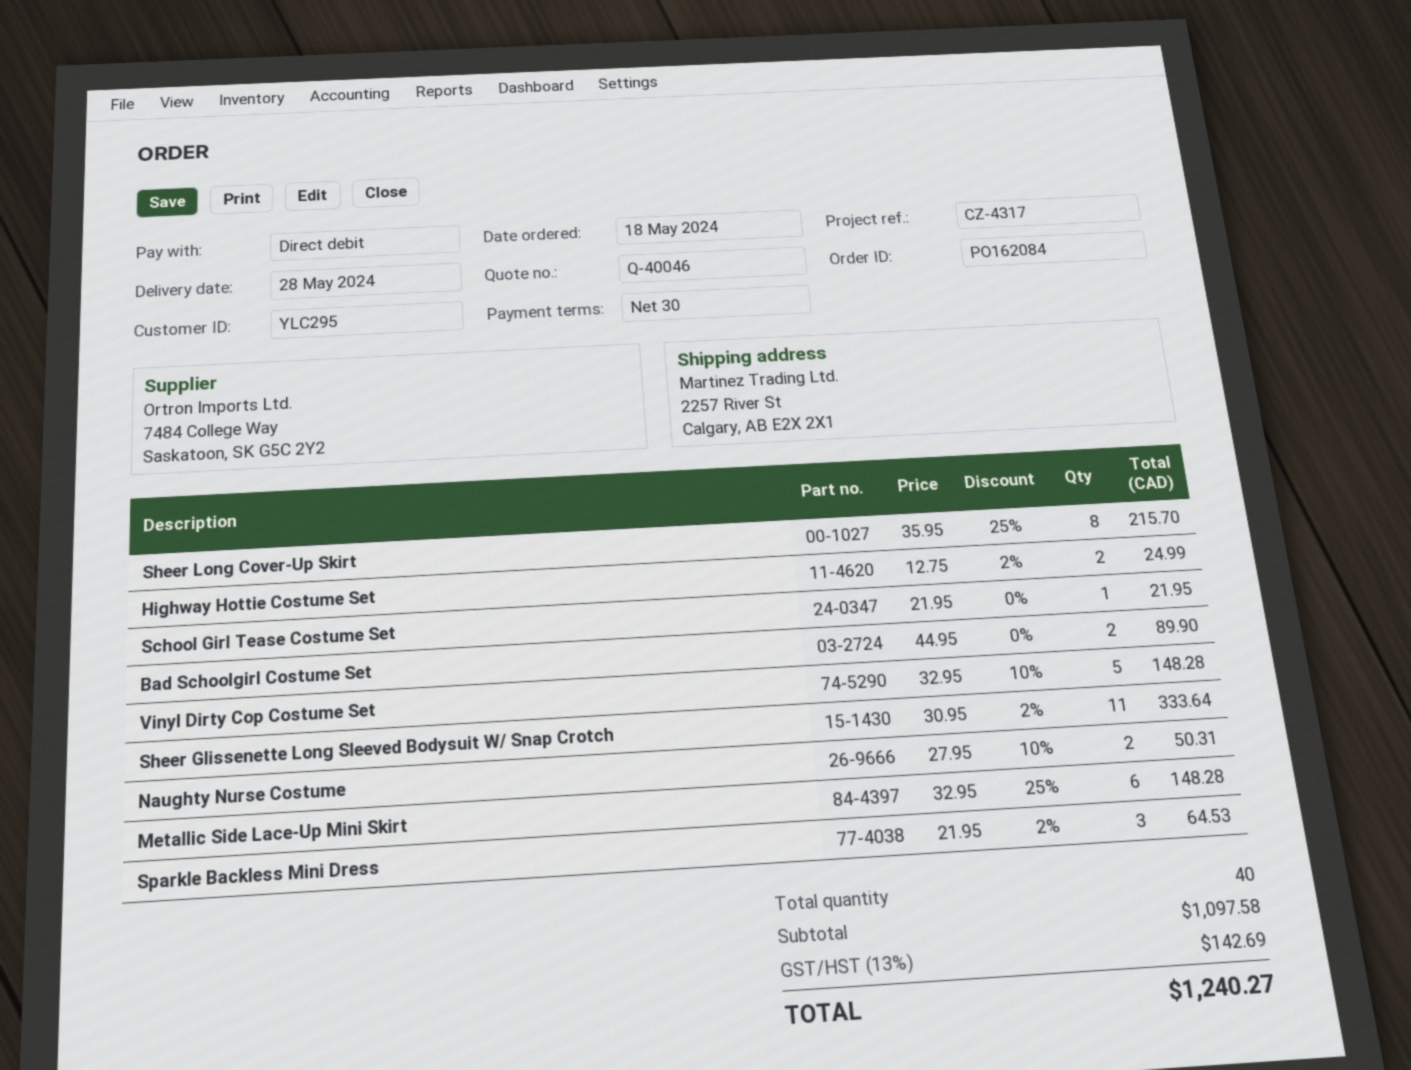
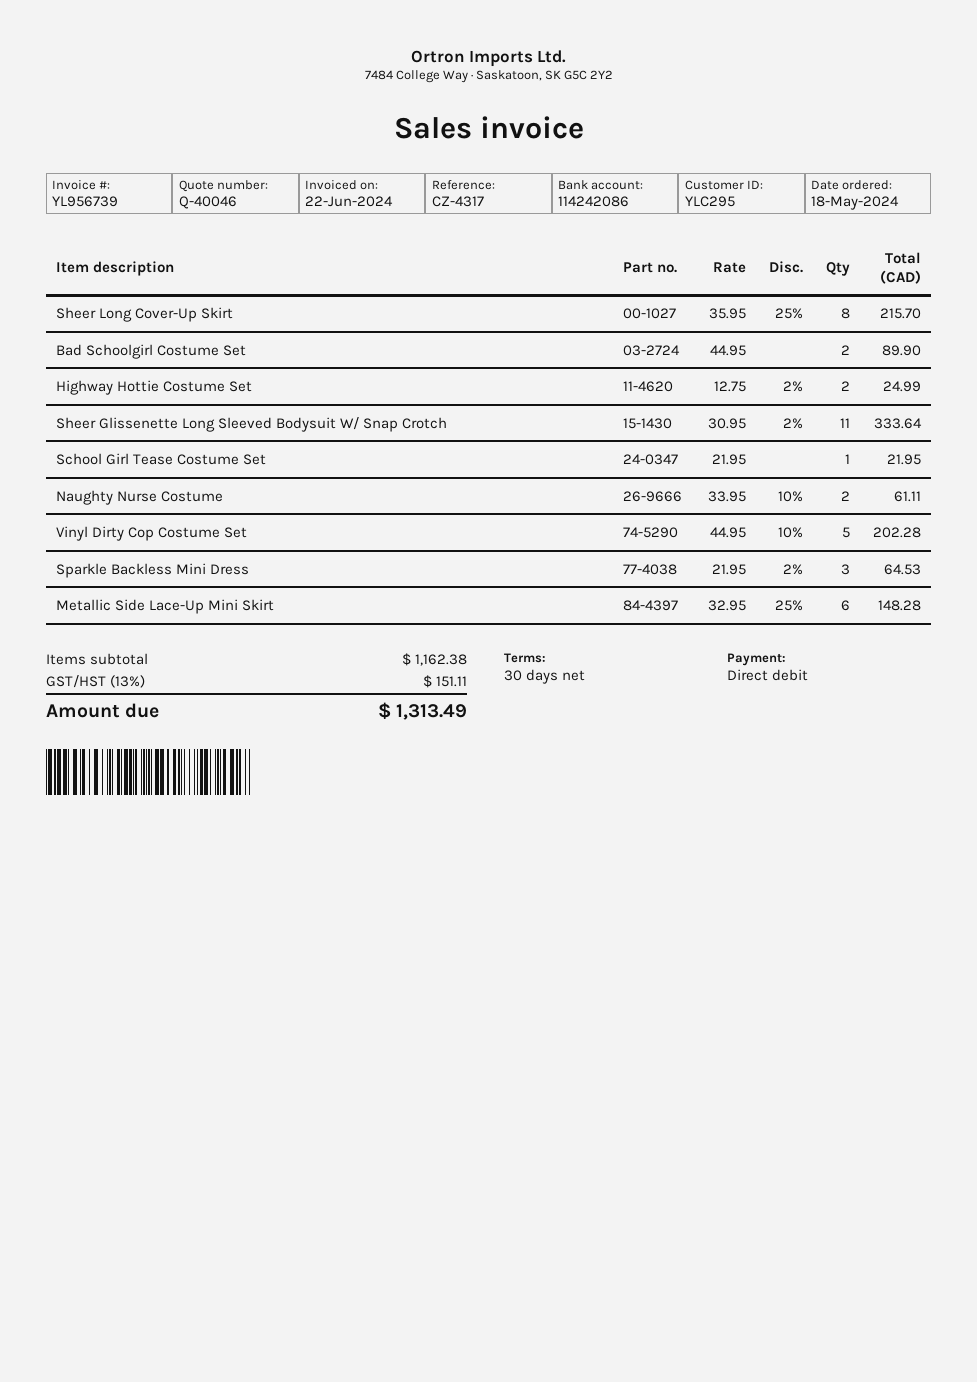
Vinyl Dirty Cop Costume Set: 5 x 32.95 - 10% = 148.28 -> 5 x 44.95 - 10% = 202.28
Naughty Nurse Costume: 2 x 27.95 - 10% = 50.31 -> 2 x 33.95 - 10% = 61.11
subtotal: 1097.58 -> 1162.38
tax: 13% = 142.69 -> 13% = 151.11
total: 1240.27 -> 1313.49

